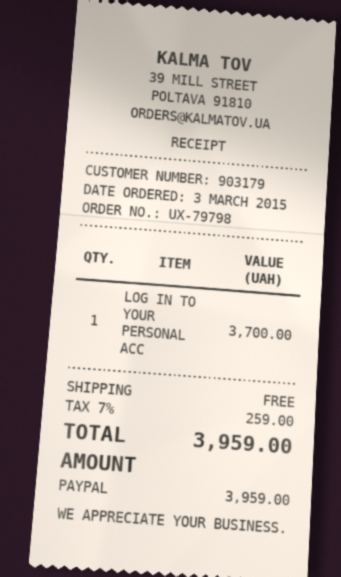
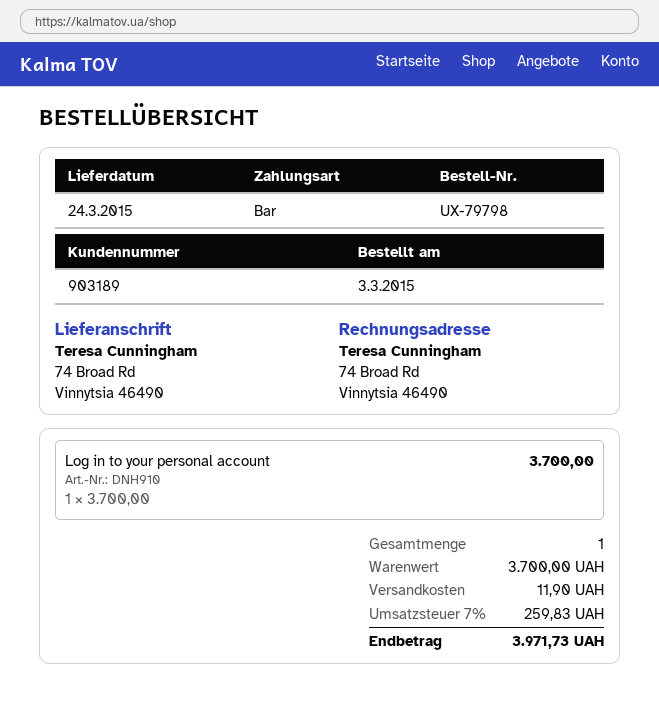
customer number: 903179 -> 903189
payment method: PayPal -> cash
shipping: 0.00 -> 11.90
tax: 7% = 259.00 -> 7% = 259.83
total: 3959.00 -> 3971.73

